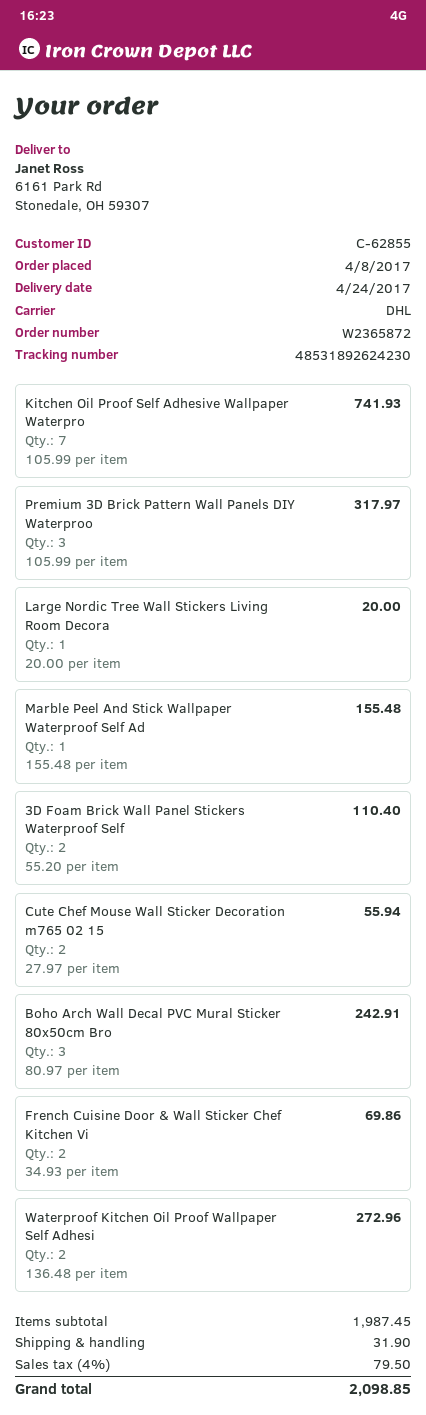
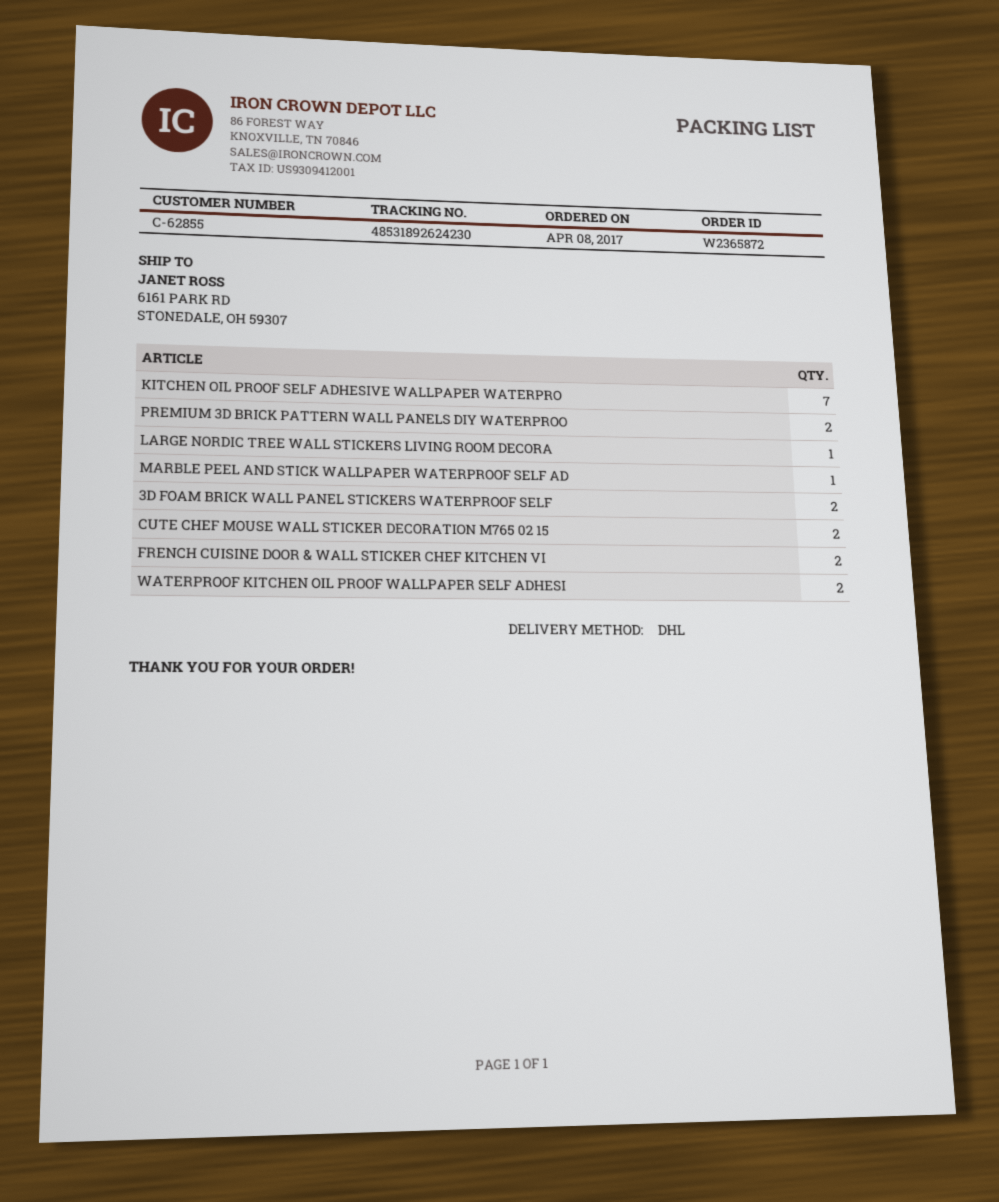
Premium 3D Brick Pattern Wall Panels DIY Waterproo: 3 -> 2
Boho Arch Wall Decal PVC Mural Sticker 80x50cm Bro: 3 -> none

